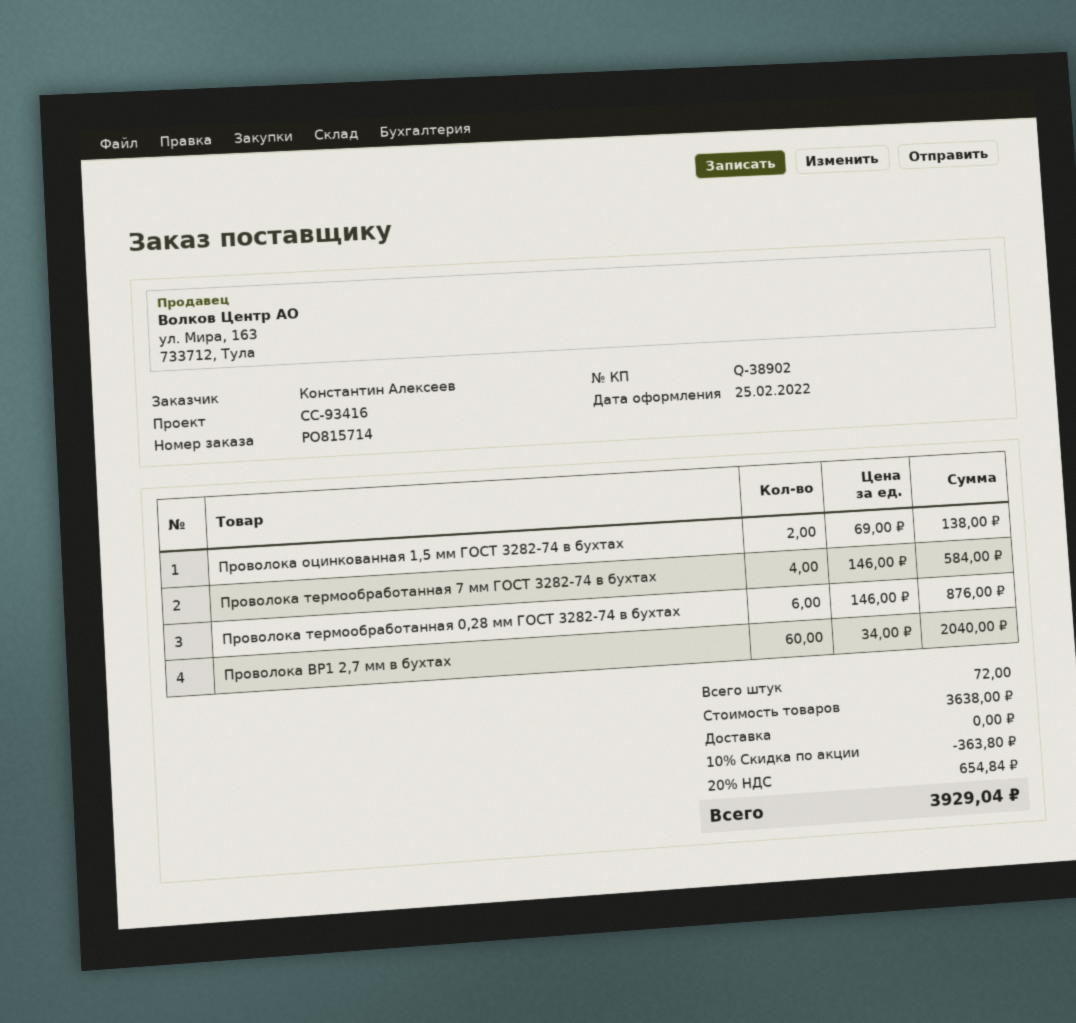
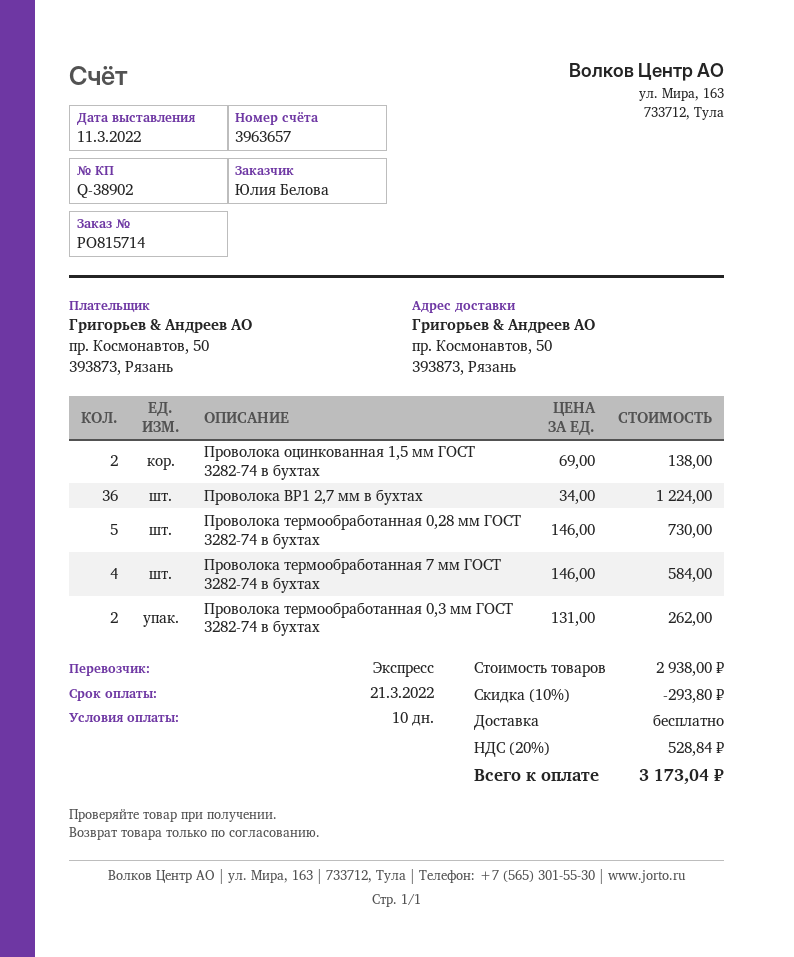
ordered by: Константин Алексеев -> Юлия Белова
Проволока термообработанная 0,28 мм ГОСТ 3282-74 в бухтах: 6 x 146.00 = 876.00 -> 5 x 146.00 = 730.00
Проволока ВР1 2,7 мм в бухтах: 60 x 34.00 = 2040.00 -> 36 x 34.00 = 1224.00
Проволока термообработанная 0,3 мм ГОСТ 3282-74 в бухтах: none -> 2 x 131.00 = 262.00
subtotal: 3638.00 -> 2938.00
discount: 10% = 363.80 -> 10% = 293.80
tax: 20% = 654.84 -> 20% = 528.84
total: 3929.04 -> 3173.04

